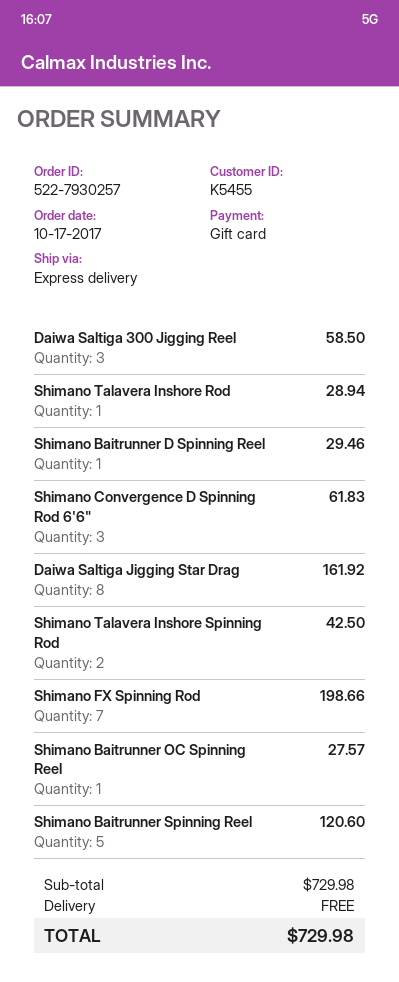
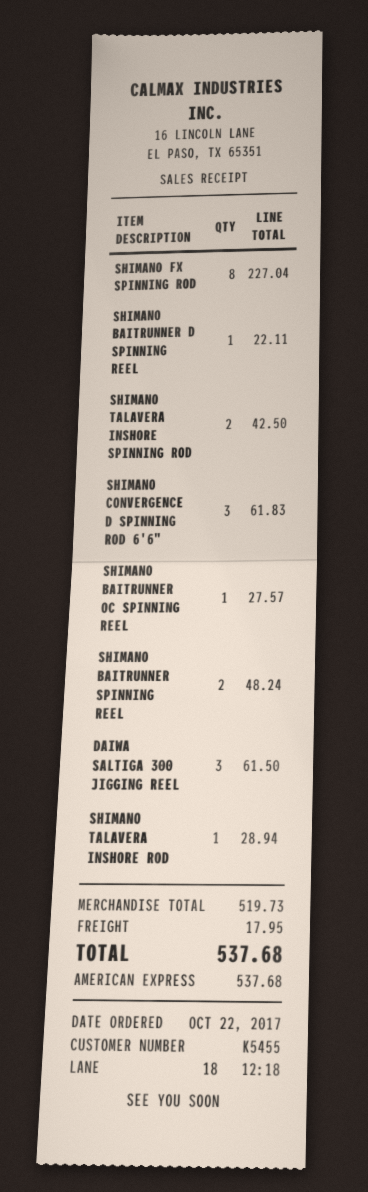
order date: 2017-10-17 -> 2017-10-22
payment method: gift card -> American Express
Daiwa Saltiga 300 Jigging Reel: 3 for 58.50 -> 3 for 61.50
Shimano Baitrunner D Spinning Reel: 1 for 29.46 -> 1 for 22.11
Daiwa Saltiga Jigging Star Drag: 8 for 161.92 -> none
Shimano FX Spinning Rod: 7 for 198.66 -> 8 for 227.04
Shimano Baitrunner Spinning Reel: 5 for 120.60 -> 2 for 48.24
subtotal: 729.98 -> 519.73
shipping: 0.00 -> 17.95
total: 729.98 -> 537.68

